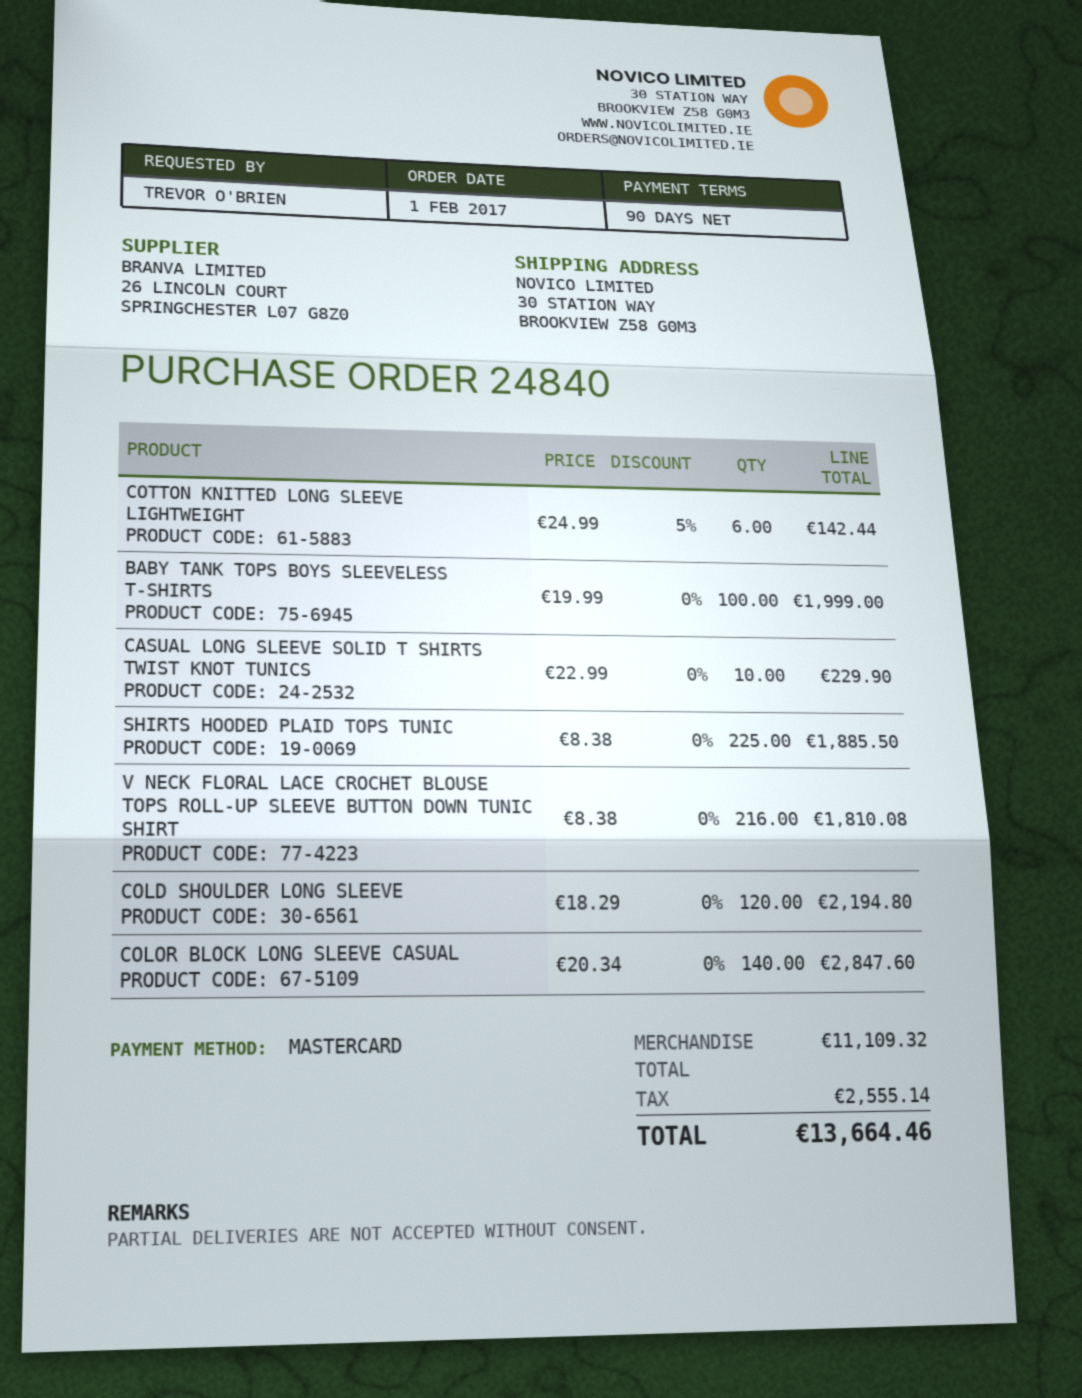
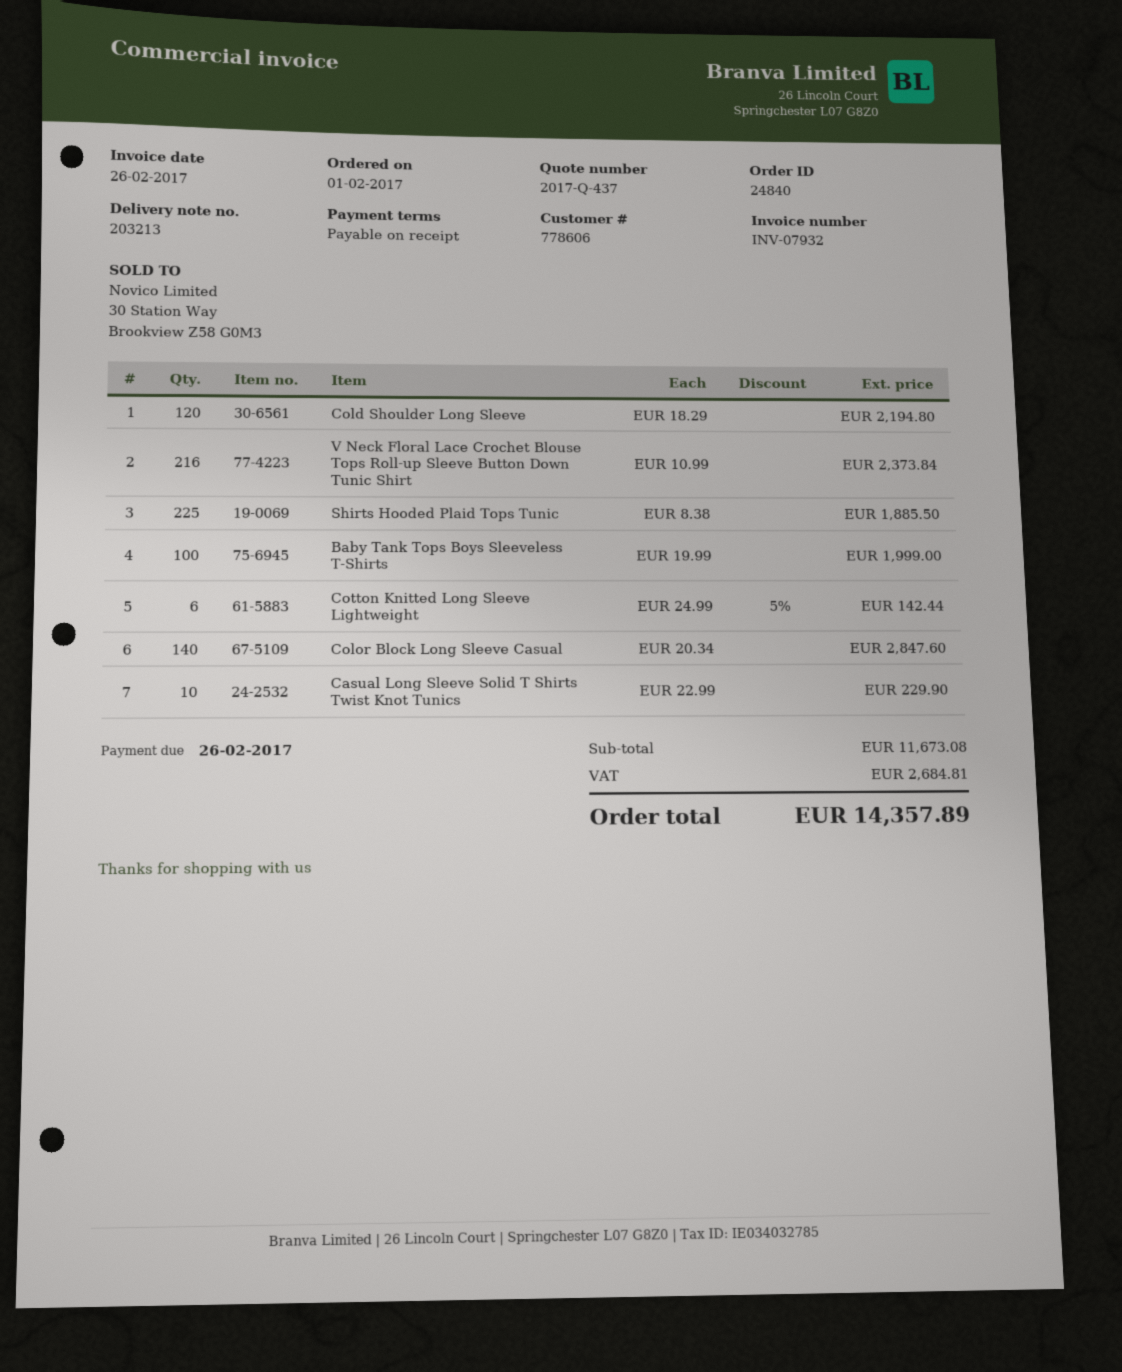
payment terms: 90 days -> on receipt
V NECK FLORAL LACE CROCHET BLOUSE TOPS ROLL-UP SLEEVE BUTTON DOWN TUNIC SHIRT: 216 x 8.38 = 1810.08 -> 216 x 10.99 = 2373.84
subtotal: 11109.32 -> 11673.08
tax: 2555.14 -> 2684.81
total: 13664.46 -> 14357.89

